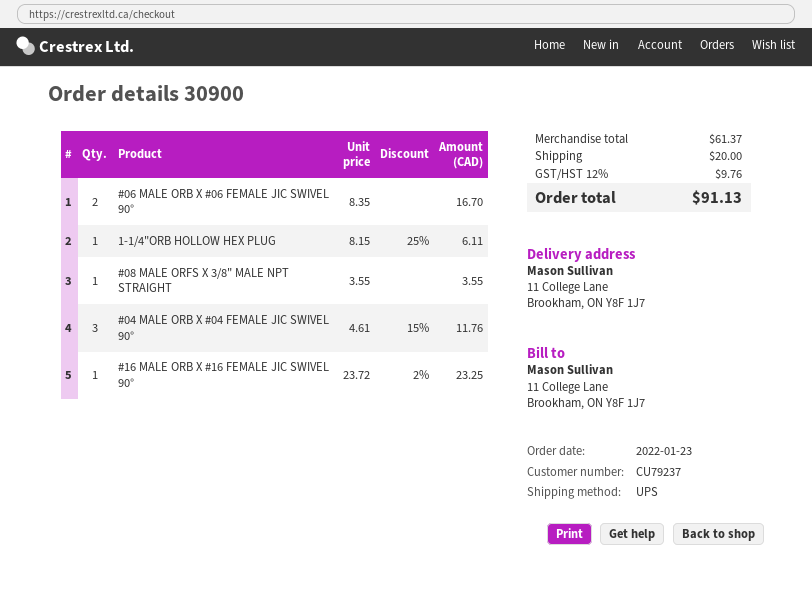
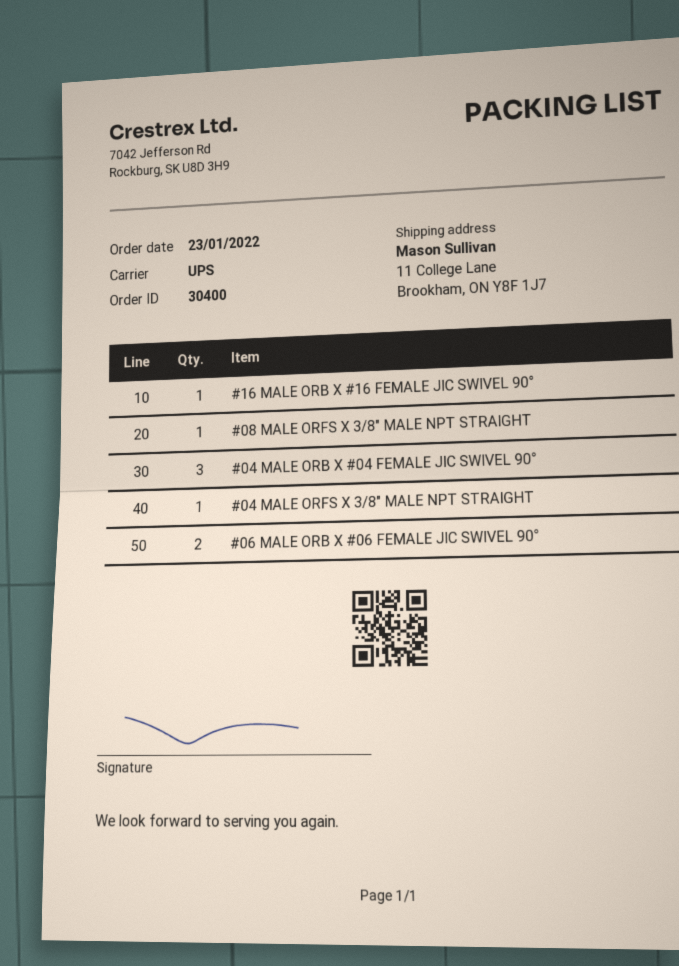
order number: 30900 -> 30400
1-1/4"ORB HOLLOW HEX PLUG: 1 -> none
#04 MALE ORFS X 3/8" MALE NPT STRAIGHT: none -> 1

